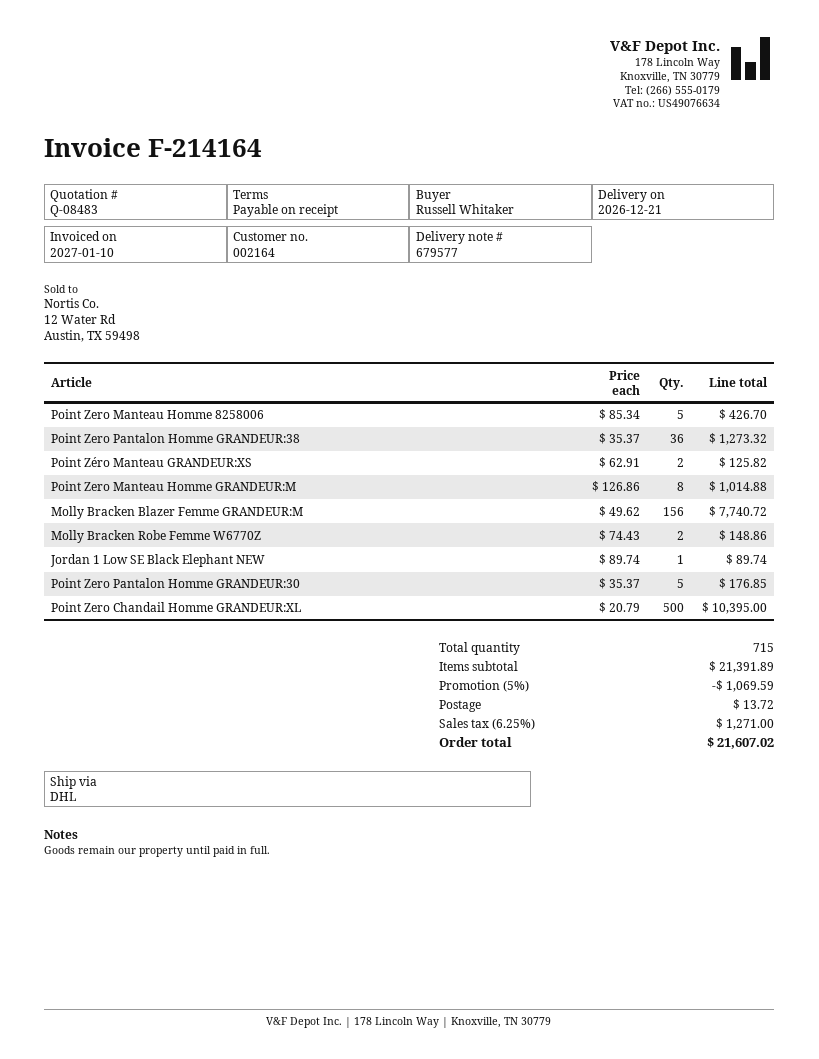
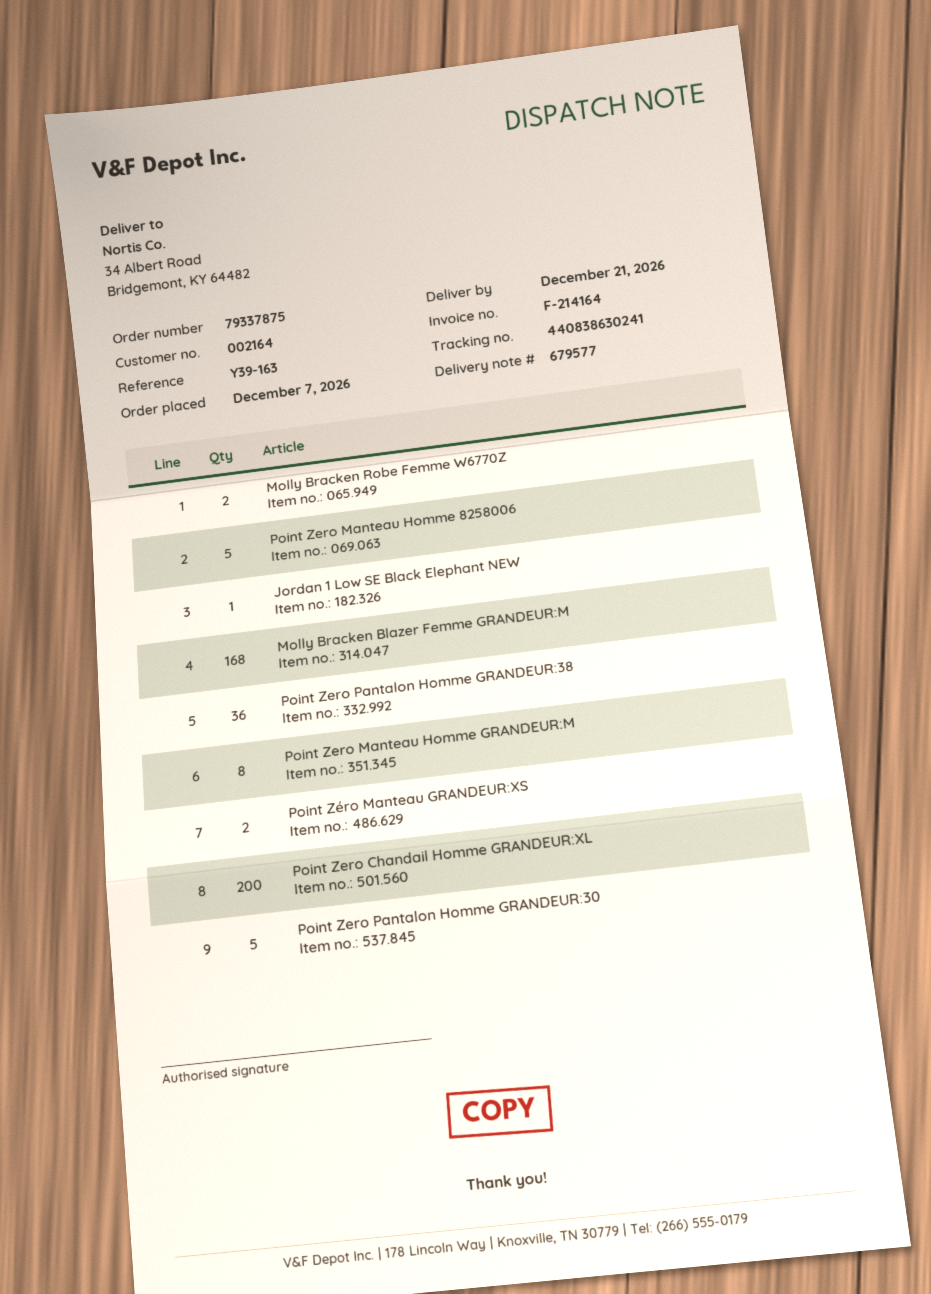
Molly Bracken Blazer Femme GRANDEUR:M: 156 -> 168
Point Zero Chandail Homme GRANDEUR:XL: 500 -> 200

